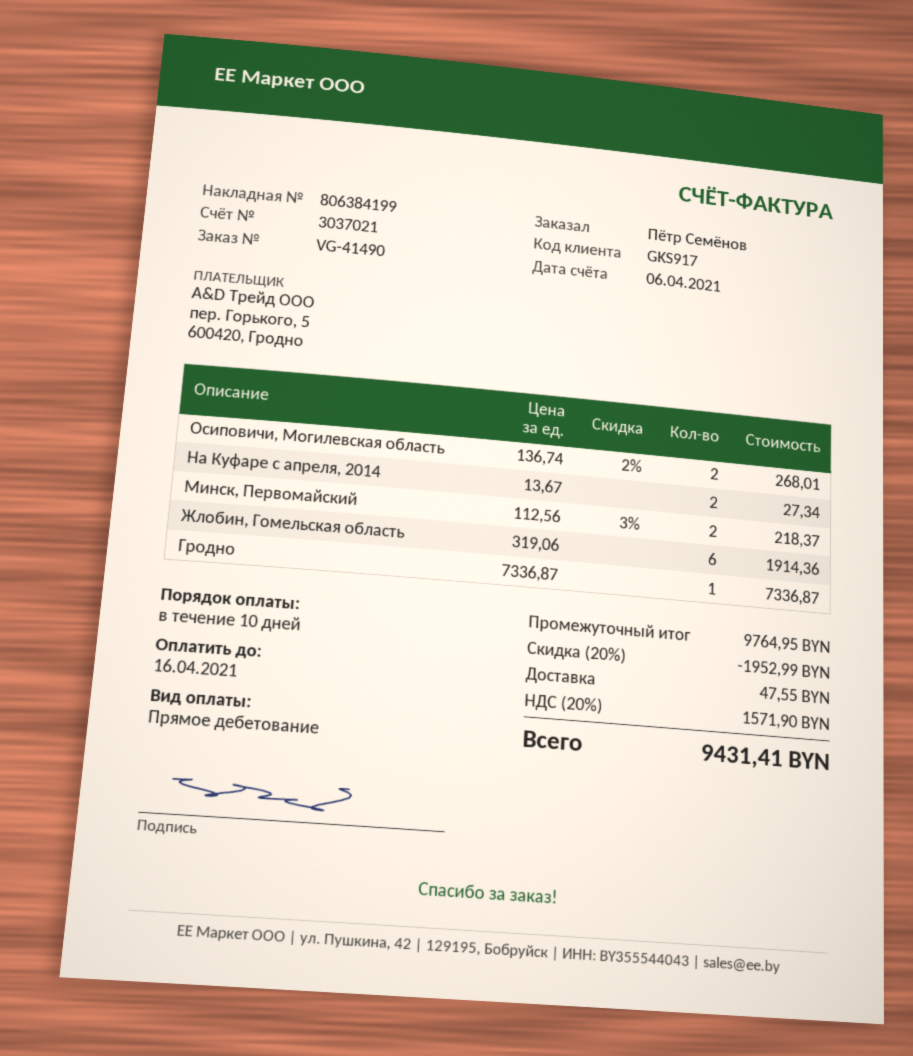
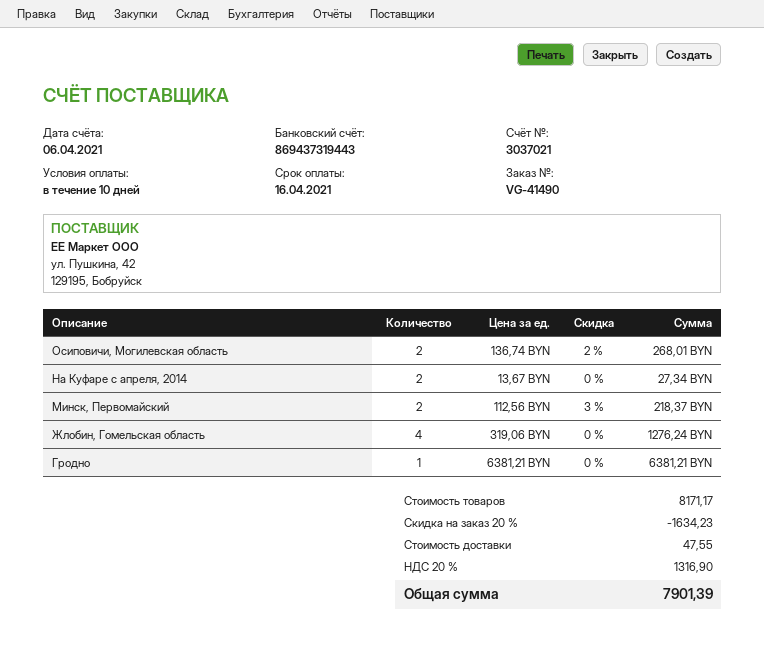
Жлобин, Гомельская область: 6 x 319.06 = 1914.36 -> 4 x 319.06 = 1276.24
Гродно: 1 x 7336.87 = 7336.87 -> 1 x 6381.21 = 6381.21
subtotal: 9764.95 -> 8171.17
discount: 20% = 1952.99 -> 20% = 1634.23
tax: 20% = 1571.90 -> 20% = 1316.90
total: 9431.41 -> 7901.39

